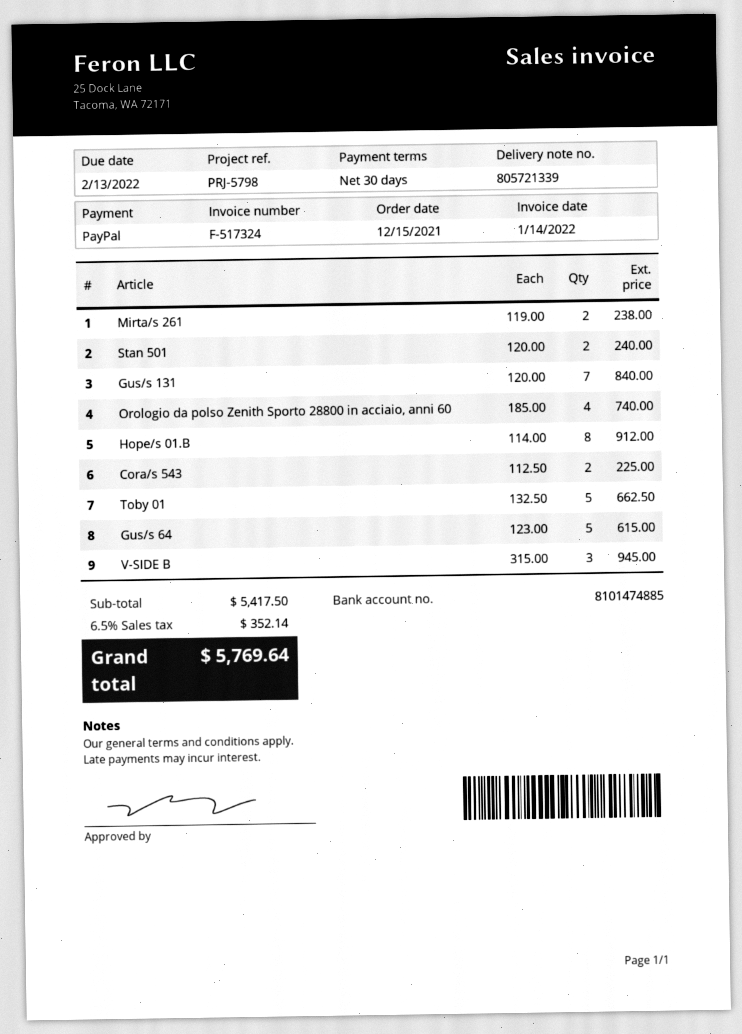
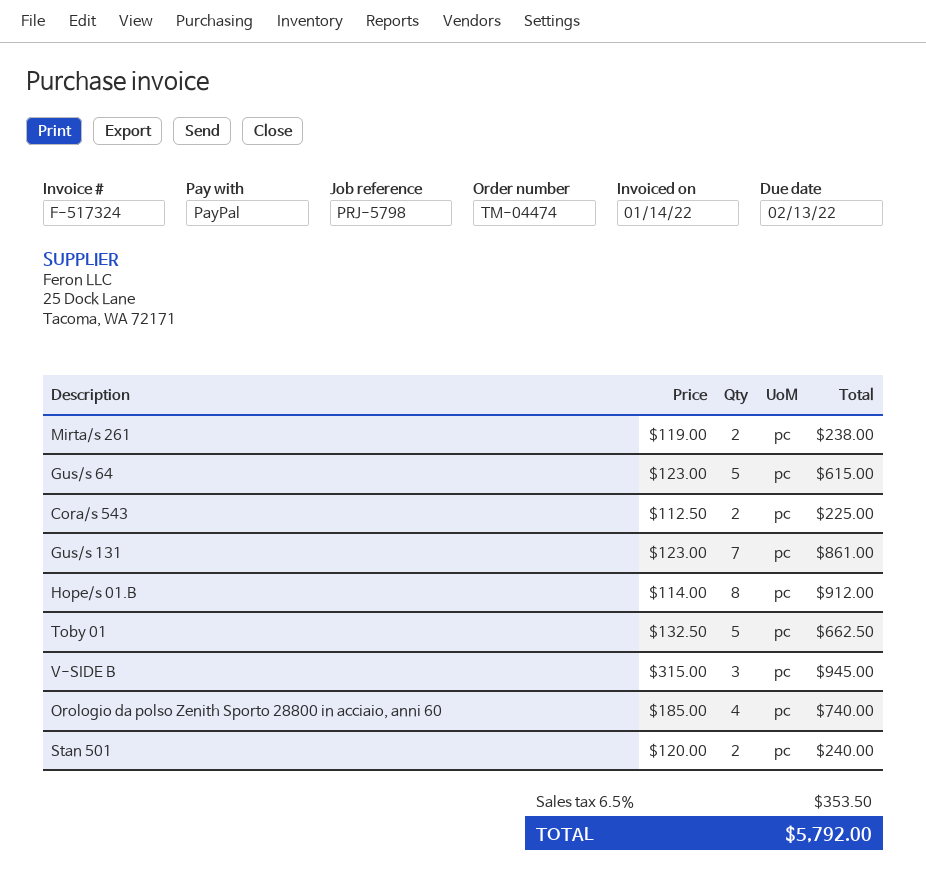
Gus/s 131: 7 x 120.00 = 840.00 -> 7 x 123.00 = 861.00
tax: 6.5% = 352.14 -> 6.5% = 353.50
total: 5769.64 -> 5792.00

